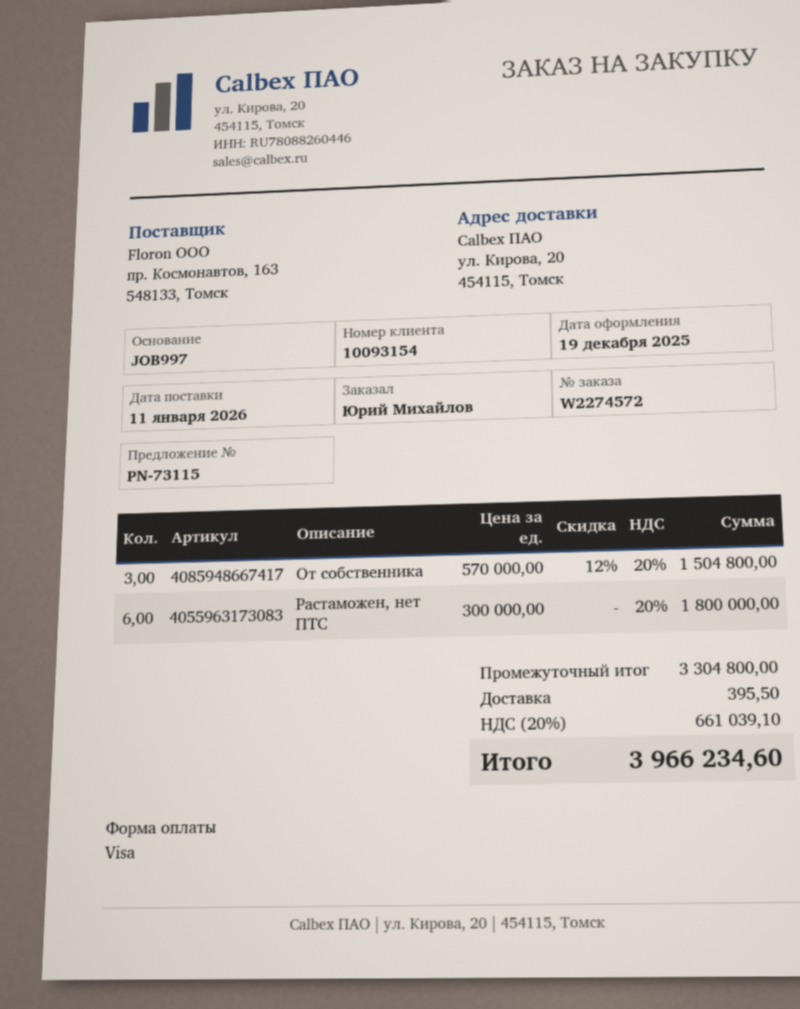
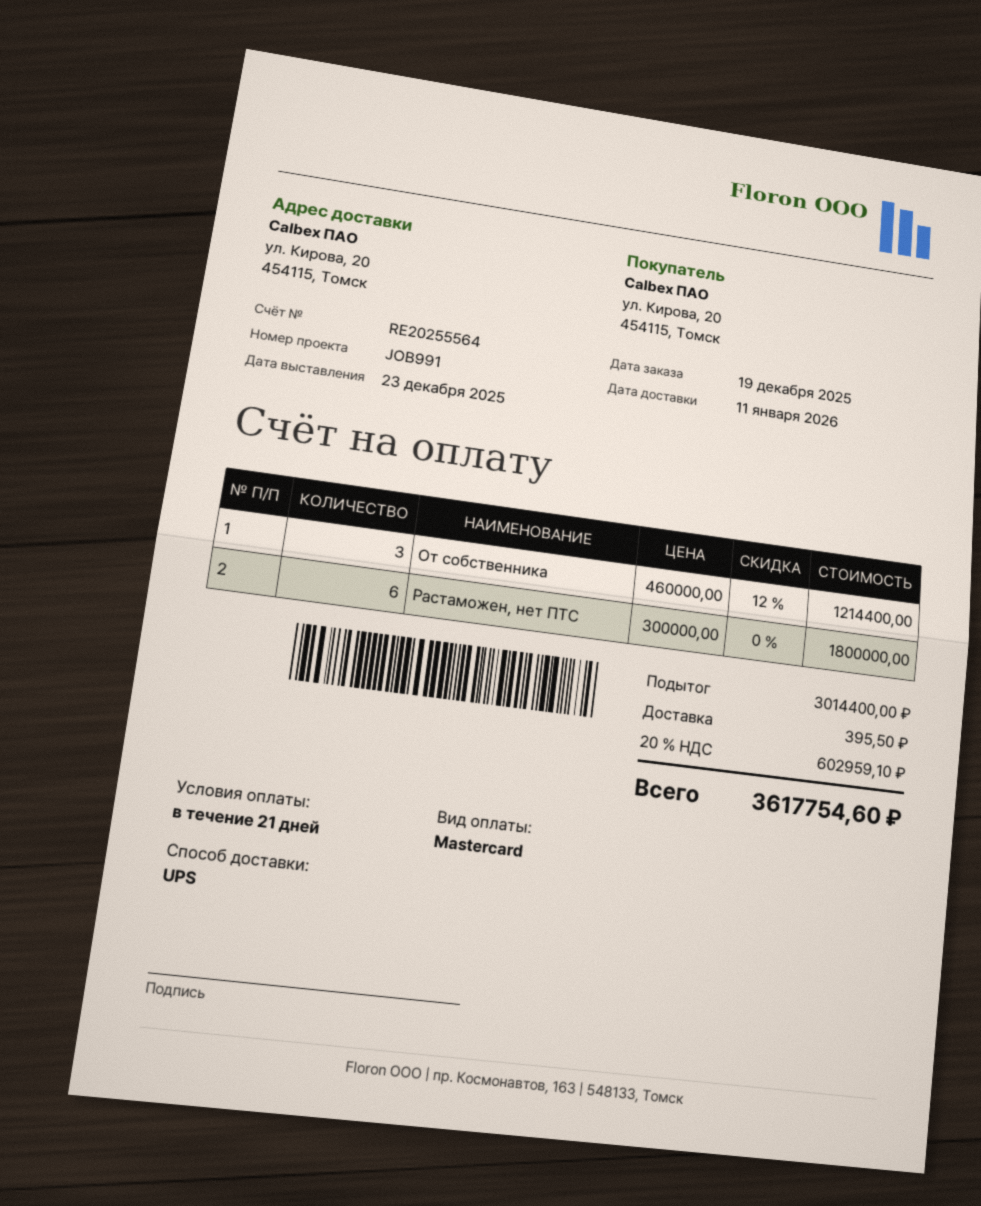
reference: JOB997 -> JOB991
payment method: Visa -> Mastercard
От собственника: 3 x 570000.00 - 12% = 1504800.00 -> 3 x 460000.00 - 12% = 1214400.00
subtotal: 3304800.00 -> 3014400.00
tax: 20% = 661039.10 -> 20% = 602959.10
total: 3966234.60 -> 3617754.60

